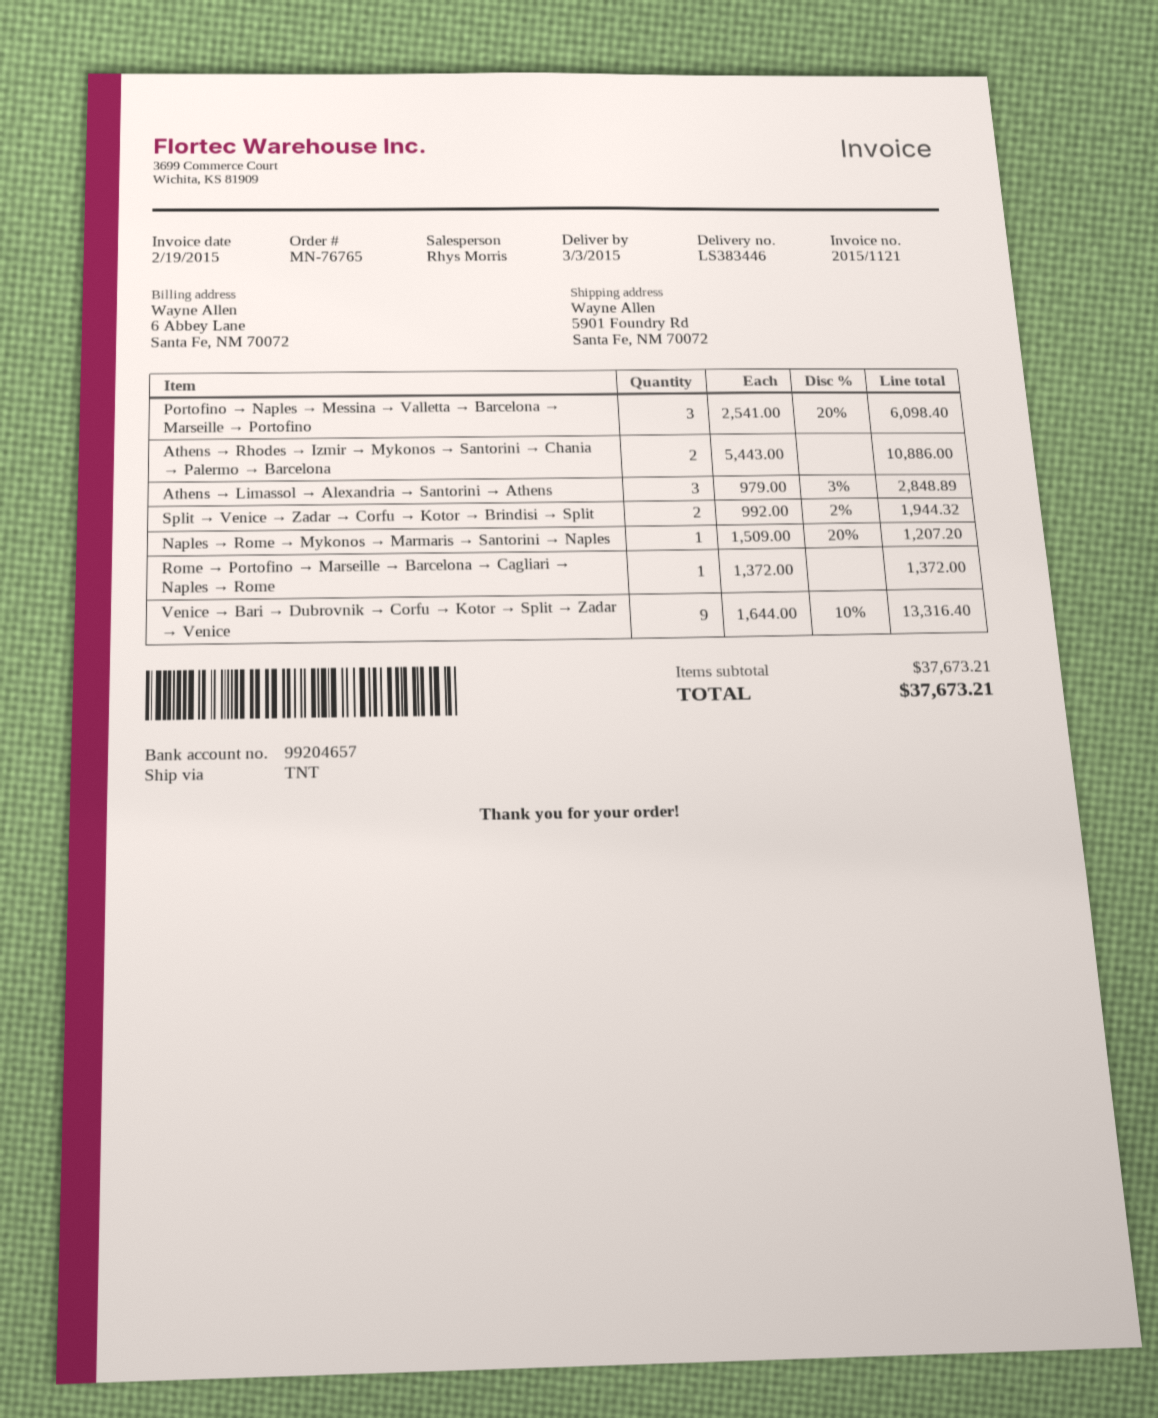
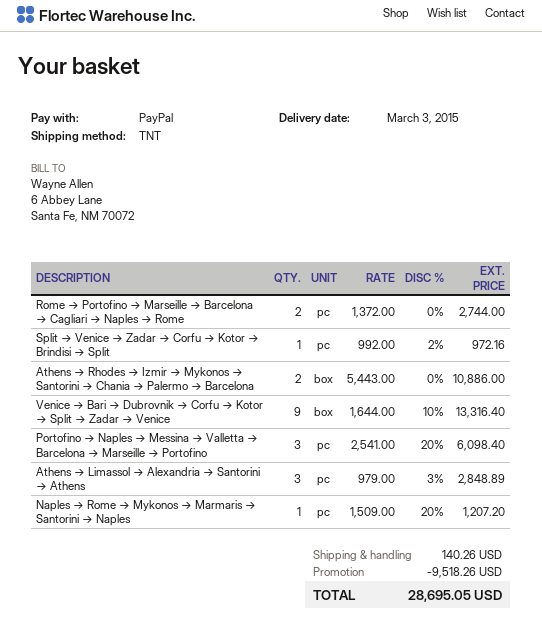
Split → Venice → Zadar → Corfu → Kotor → Brindisi → Split: 2 x 992.00 - 2% = 1944.32 -> 1 x 992.00 - 2% = 972.16
Rome → Portofino → Marseille → Barcelona → Cagliari → Naples → Rome: 1 x 1372.00 = 1372.00 -> 2 x 1372.00 = 2744.00
discount: none -> 9518.26
shipping: none -> 140.26
total: 37673.21 -> 28695.05

